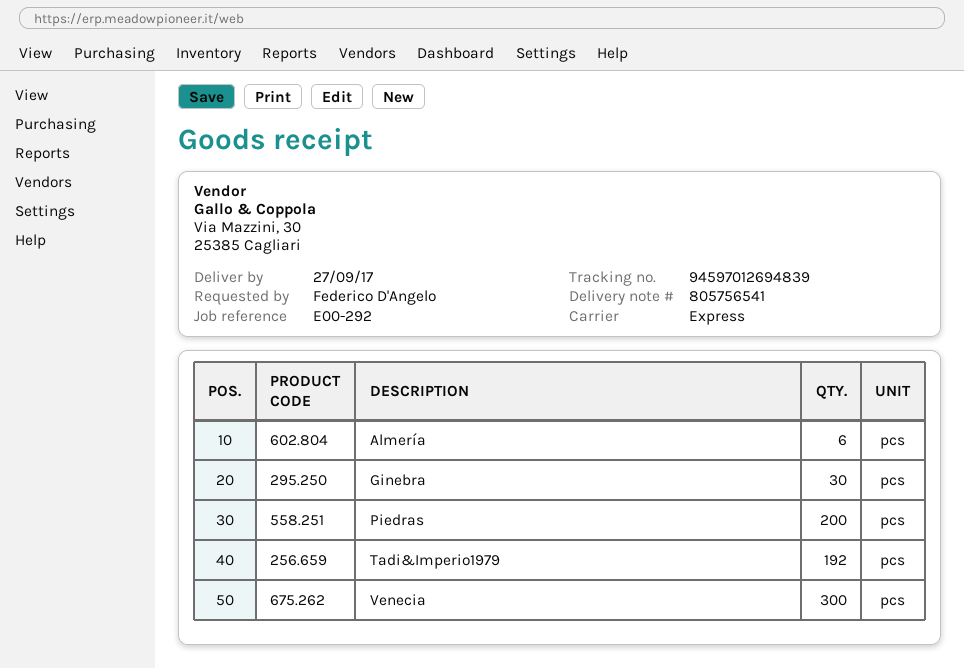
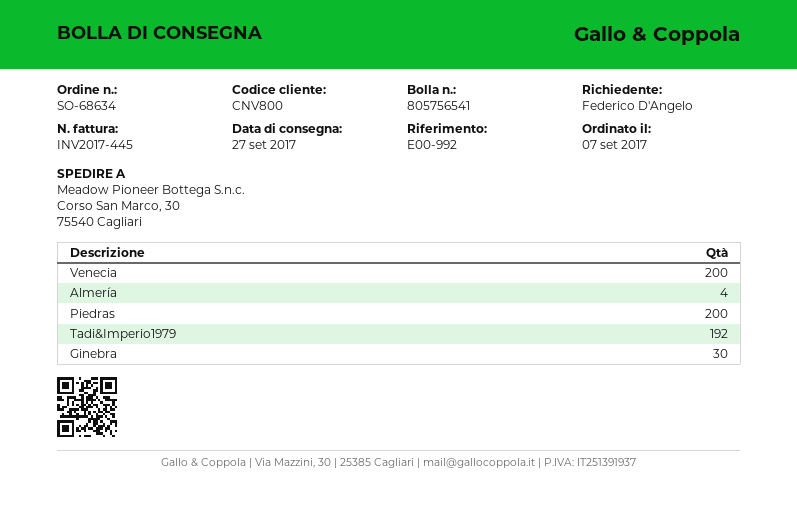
reference: E00-292 -> E00-992
Almería: 6 -> 4
Venecia: 300 -> 200

